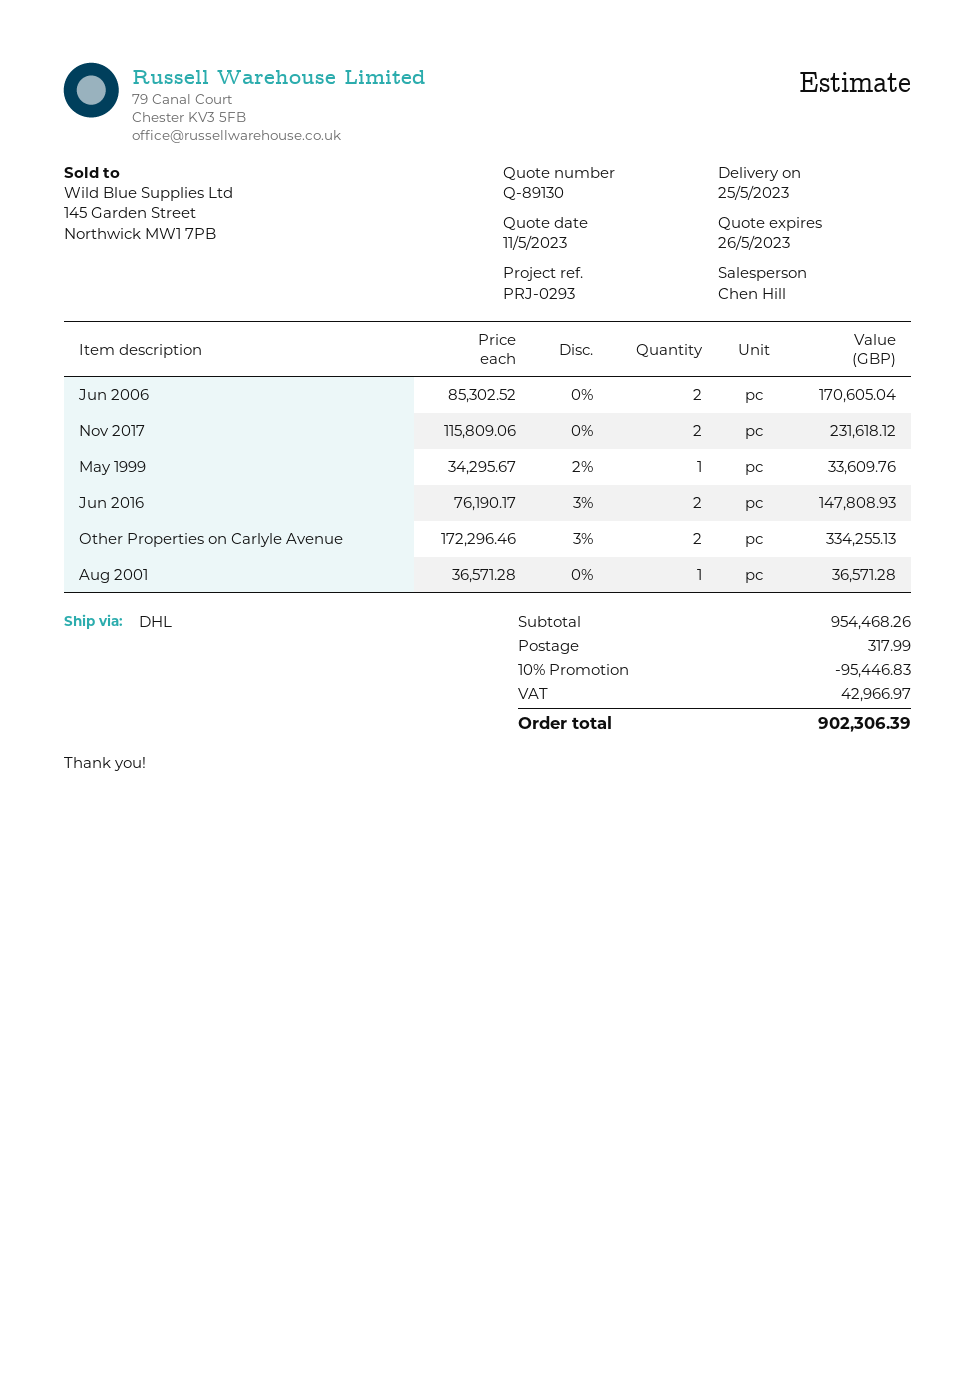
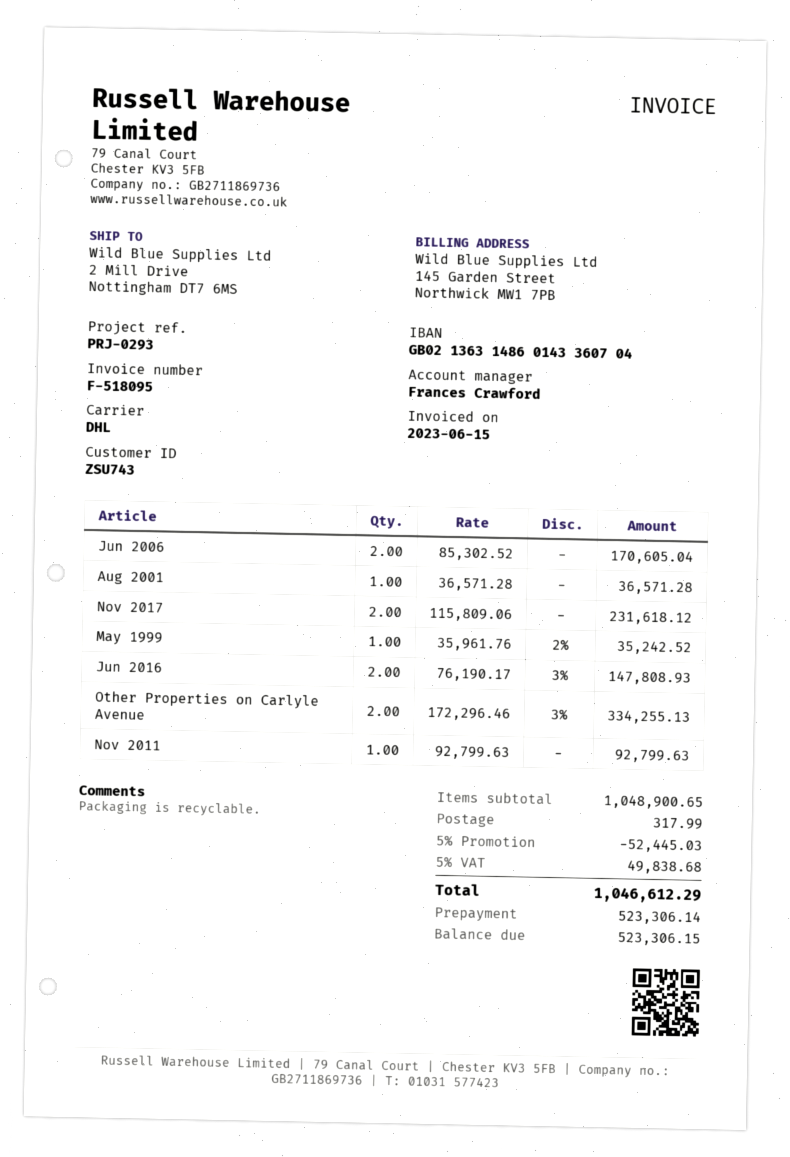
sales rep: Chen Hill -> Frances Crawford
May 1999: 1 x 34295.67 - 2% = 33609.76 -> 1 x 35961.76 - 2% = 35242.52
Nov 2011: none -> 1 x 92799.63 = 92799.63
subtotal: 954468.26 -> 1048900.65
discount: 10% = 95446.83 -> 5% = 52445.03
tax: 42966.97 -> 49838.68
total: 902306.39 -> 1046612.29

